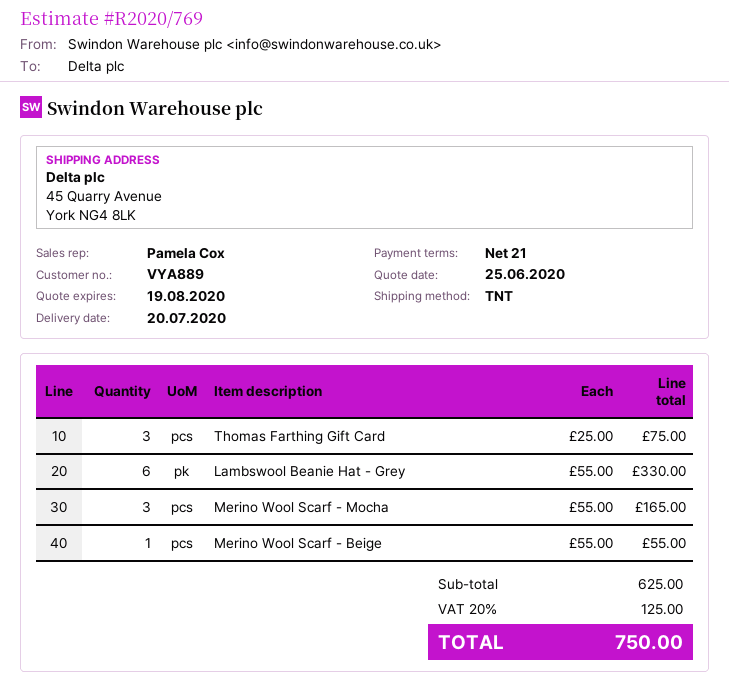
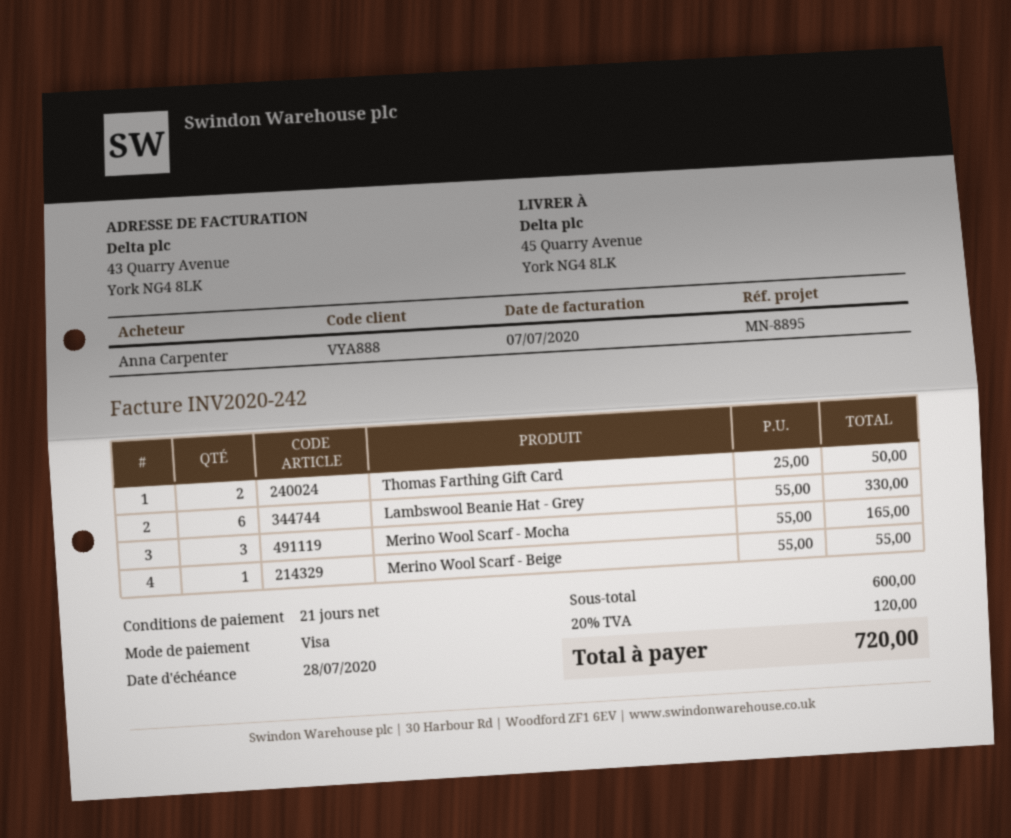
customer number: VYA889 -> VYA888
Thomas Farthing Gift Card: 3 x 25.00 = 75.00 -> 2 x 25.00 = 50.00
subtotal: 625.00 -> 600.00
tax: 20% = 125.00 -> 20% = 120.00
total: 750.00 -> 720.00

